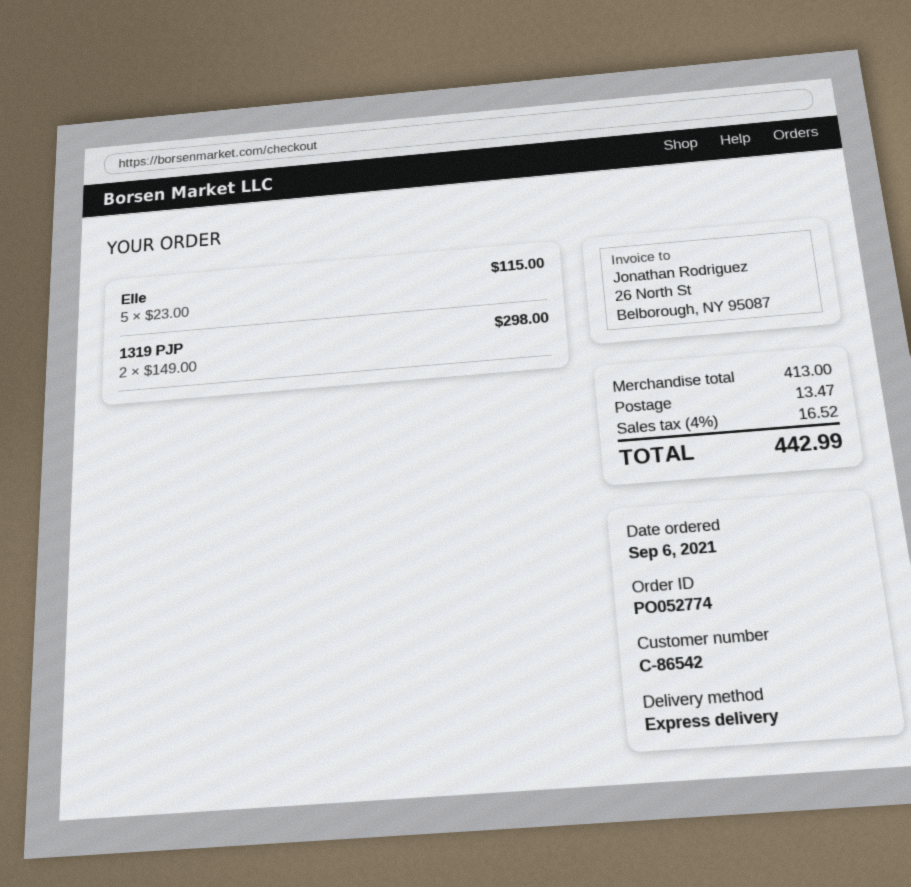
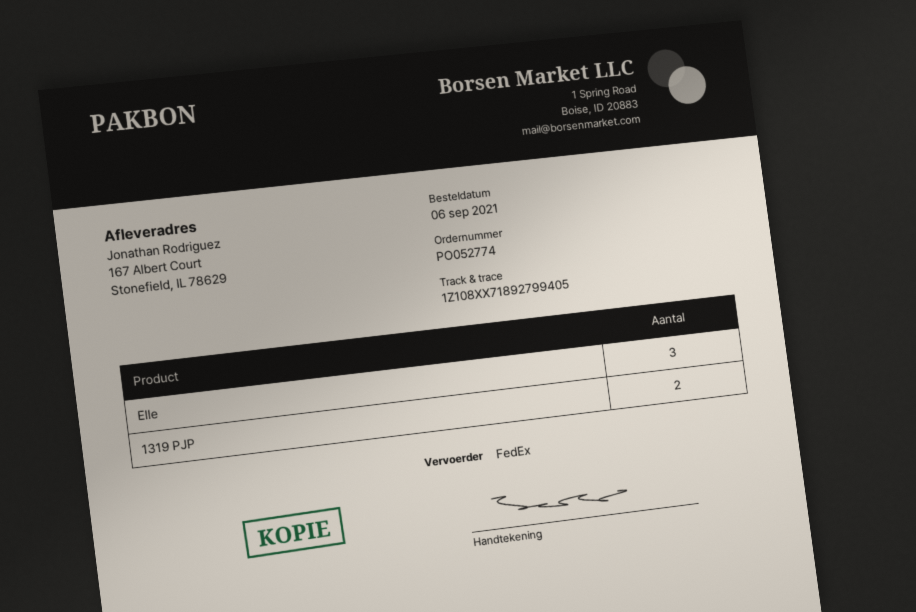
shipping method: express -> FedEx
Elle: 5 -> 3

